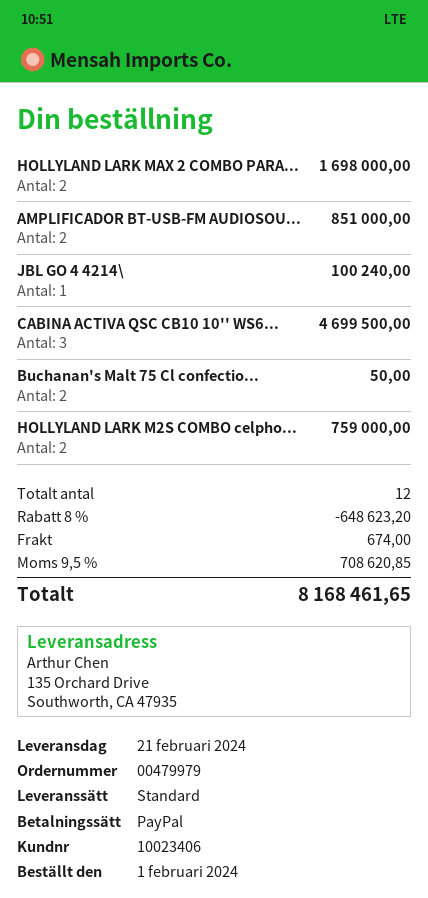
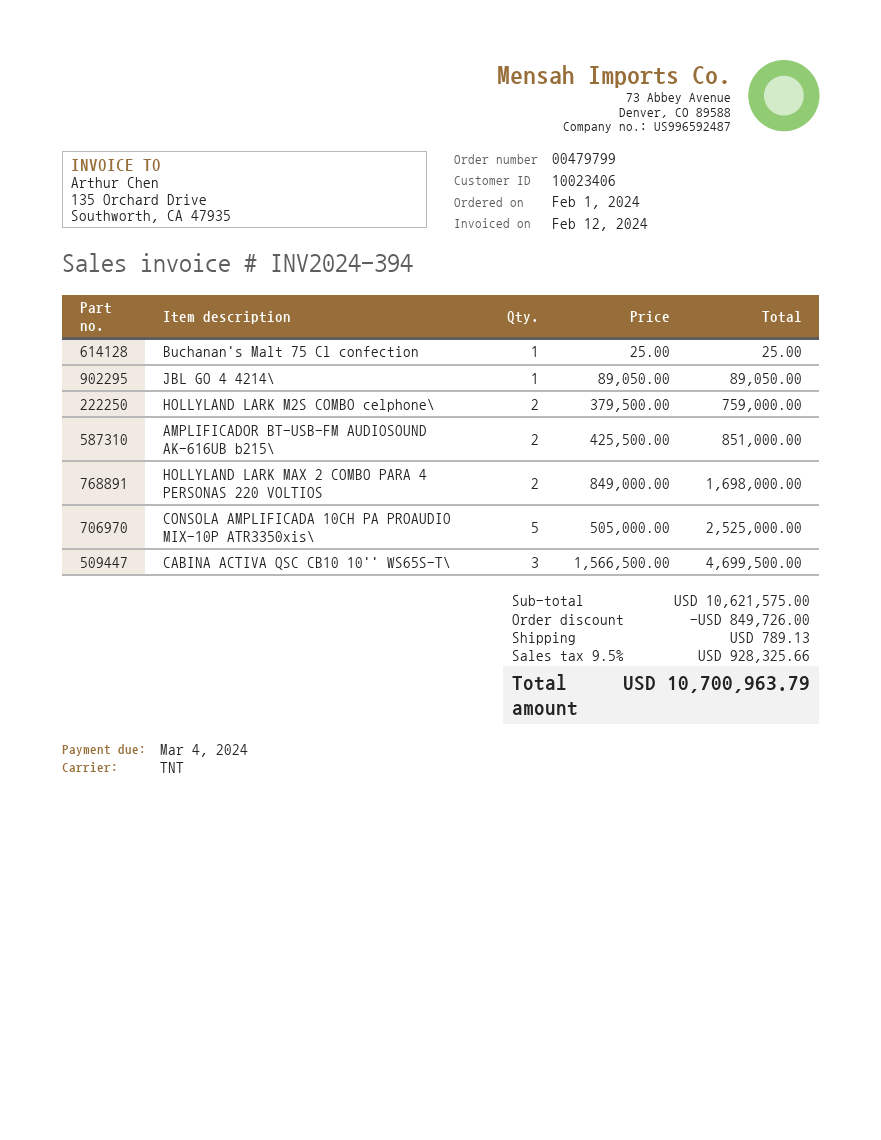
order number: 00479979 -> 00479799
shipping method: standard -> TNT
JBL GO 4 4214\: 1 for 100240.00 -> 1 for 89050.00
Buchanan's Malt 75 Cl confectio...: 2 for 50.00 -> 1 for 25.00
CONSOLA AMPLIFICADA 10CH PA PROAUDIO MIX-10P ATR3350xis\: none -> 5 for 2525000.00
discount: 648623.20 -> 849726.00
shipping: 674.00 -> 789.13
tax: 9.5% = 708620.85 -> 9.5% = 928325.66
total: 8168461.65 -> 10700963.79

